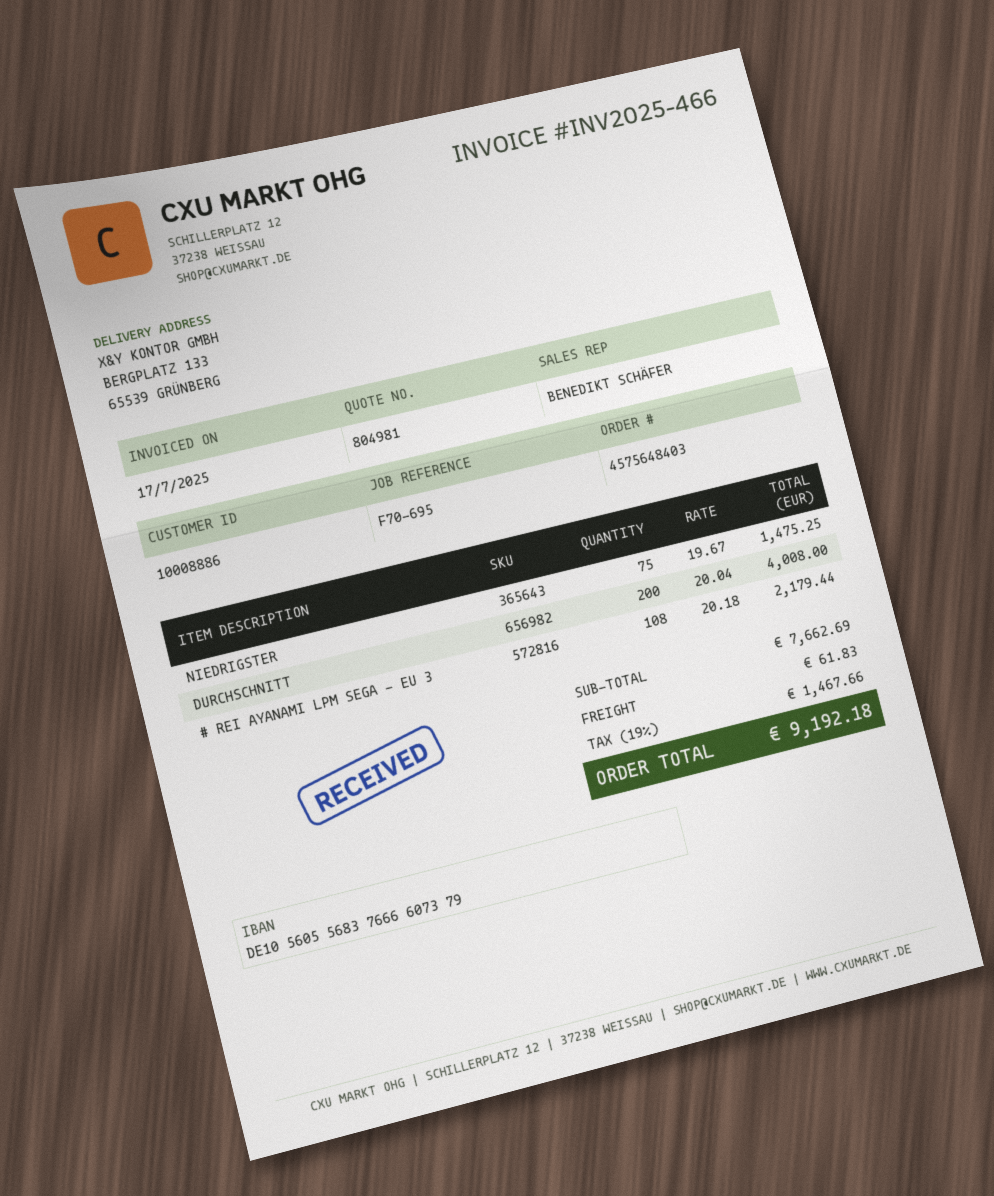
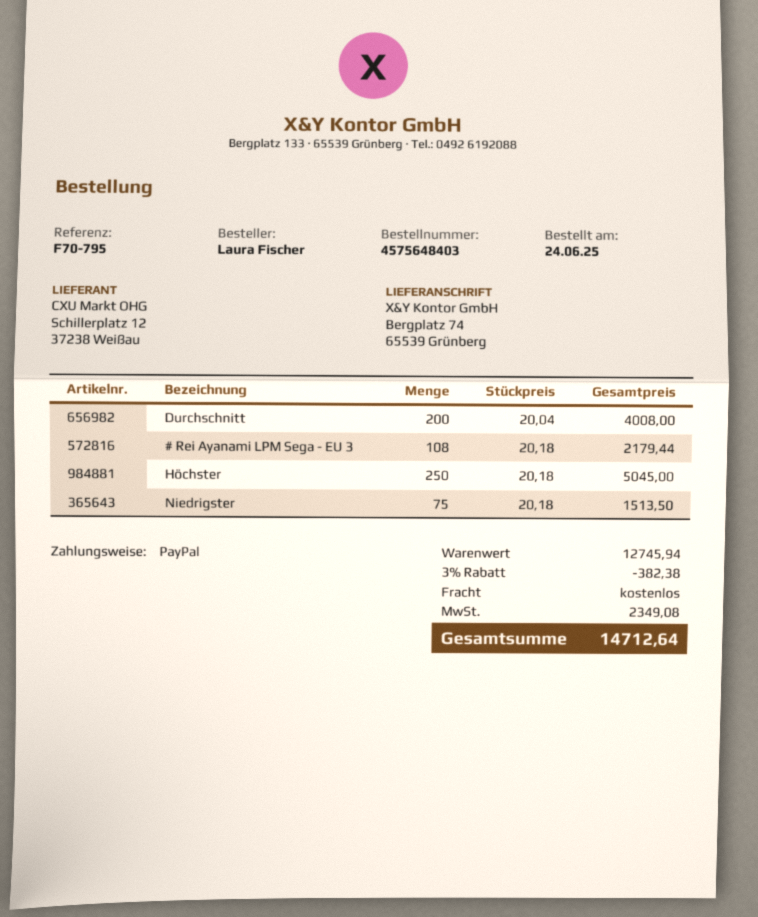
reference: F70-695 -> F70-795
ship to: BERGPLATZ 133, 65539 GRÜNBERG -> Bergplatz 74, 65539 Grünberg
NIEDRIGSTER: 75 x 19.67 = 1475.25 -> 75 x 20.18 = 1513.50
Höchster: none -> 250 x 20.18 = 5045.00
subtotal: 7662.69 -> 12745.94
discount: none -> 3% = 382.38
shipping: 61.83 -> 0.00
tax: 1467.66 -> 2349.08
total: 9192.18 -> 14712.64

